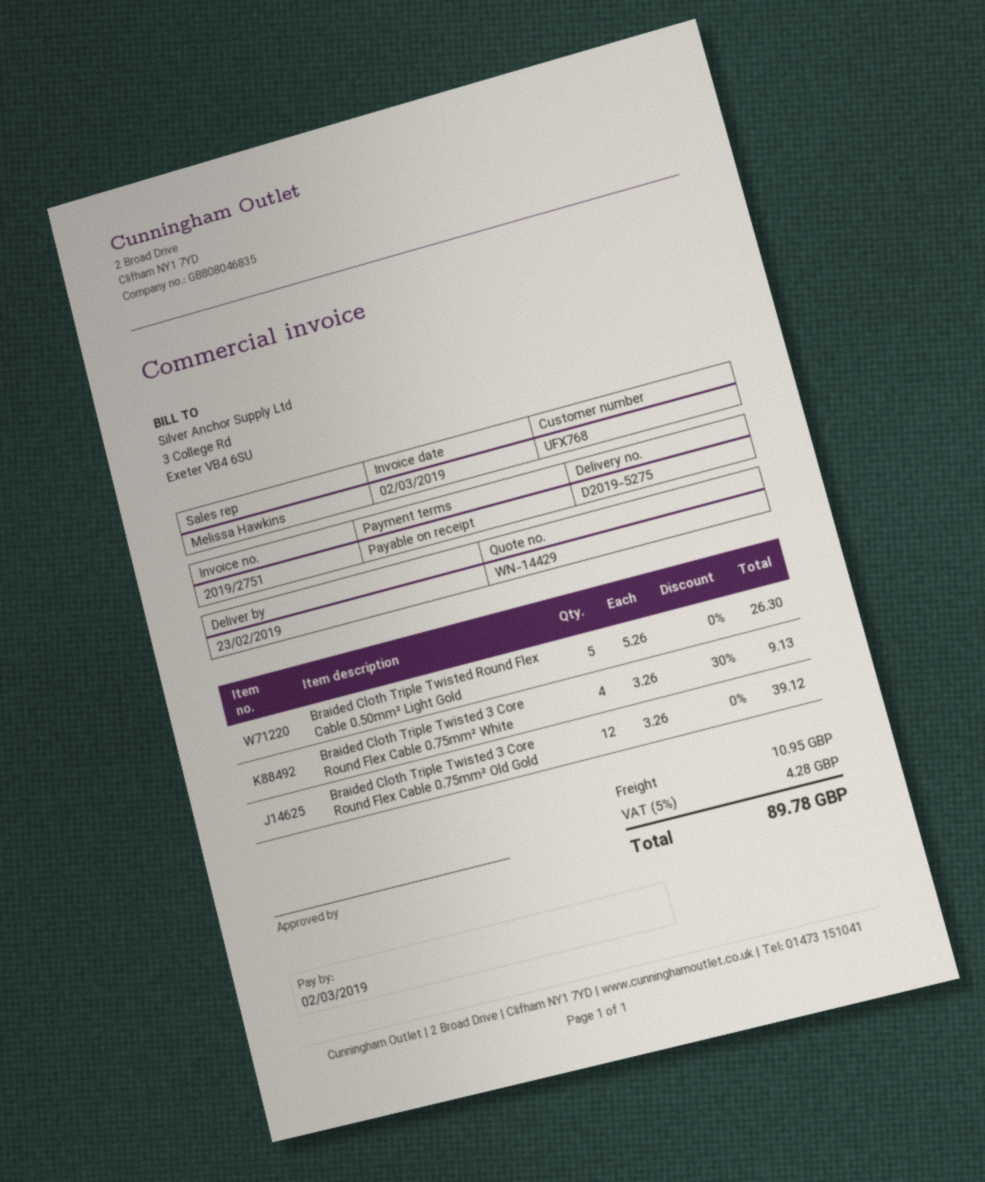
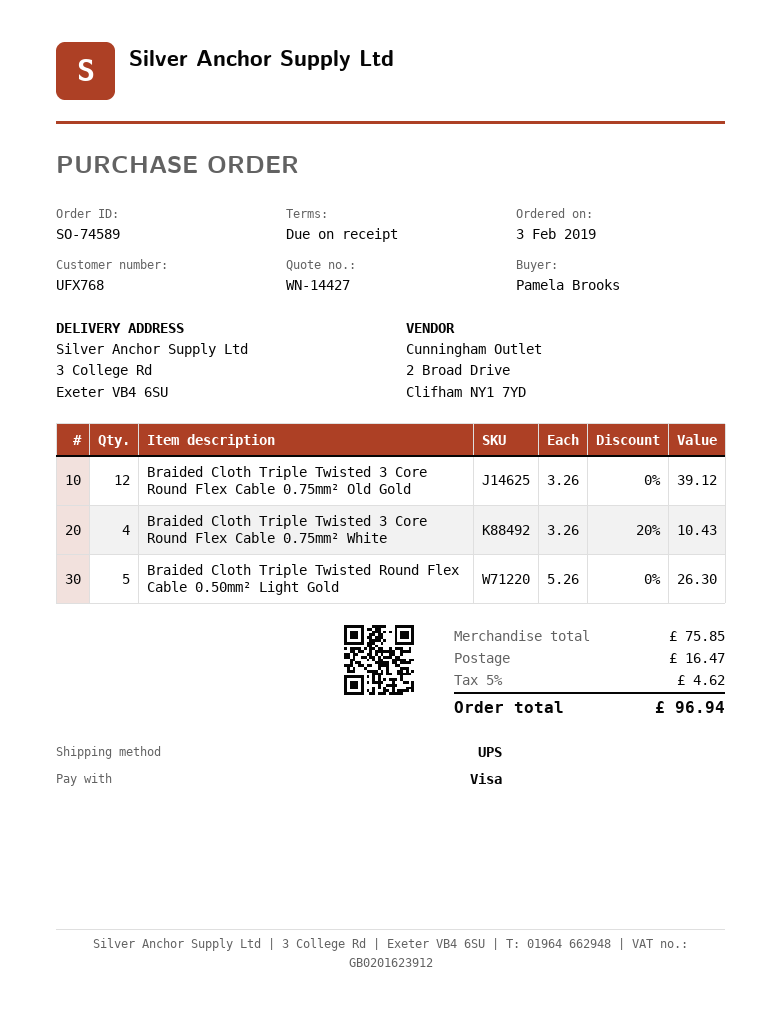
quote number: WN-14429 -> WN-14427
Braided Cloth Triple Twisted 3 Core Round Flex Cable 0.75mm² White: 4 x 3.26 - 30% = 9.13 -> 4 x 3.26 - 20% = 10.43
shipping: 10.95 -> 16.47
tax: 5% = 4.28 -> 5% = 4.62
total: 89.78 -> 96.94

